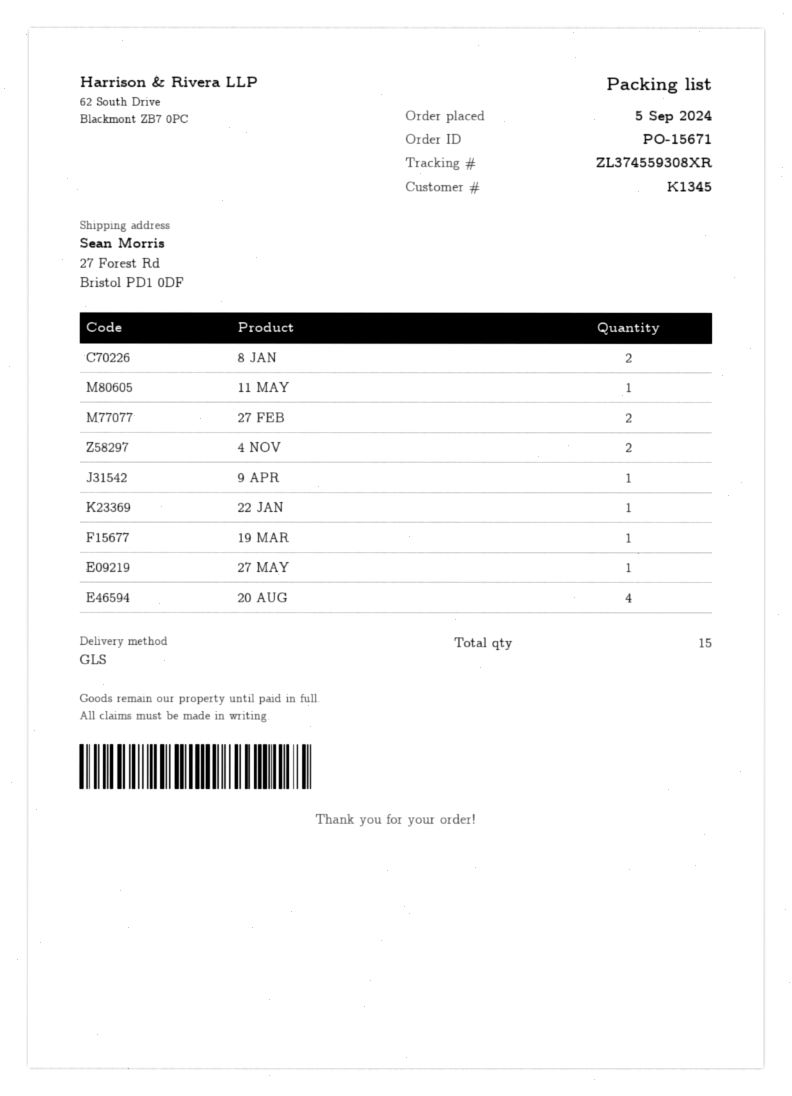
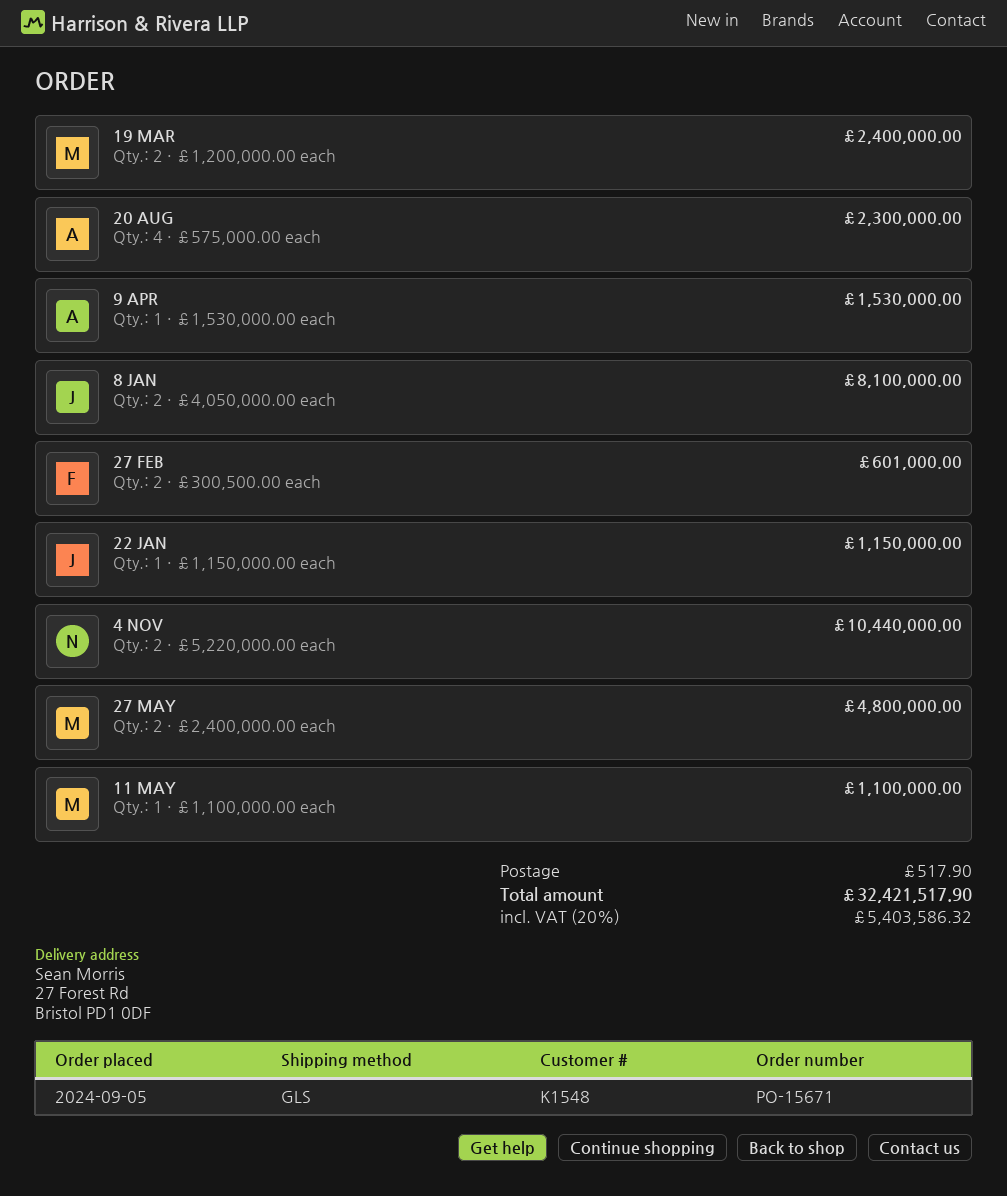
customer number: K1345 -> K1548
19 MAR: 1 -> 2
27 MAY: 1 -> 2

